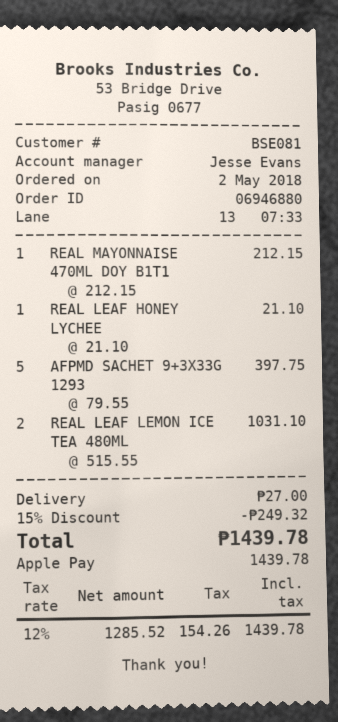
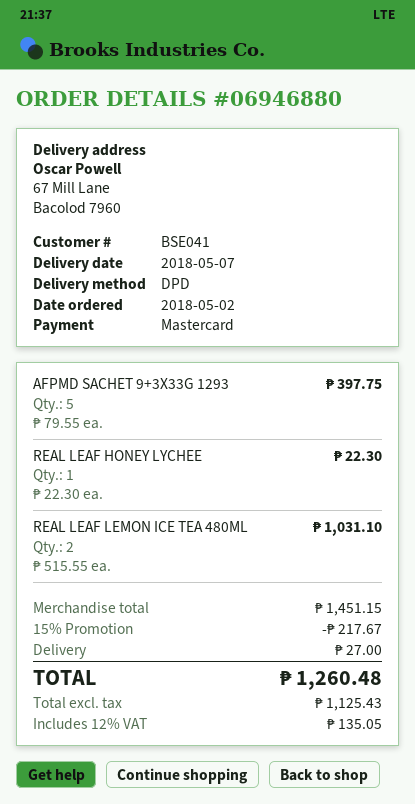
customer number: BSE081 -> BSE041
payment method: Apple Pay -> Mastercard
REAL MAYONNAISE 470ML DOY B1T1: 1 x 212.15 = 212.15 -> none
REAL LEAF HONEY LYCHEE: 1 x 21.10 = 21.10 -> 1 x 22.30 = 22.30
discount: 15% = 249.32 -> 15% = 217.67
net: 1285.52 -> 1125.43
tax: 12% = 154.26 -> 12% = 135.05
total: 1439.78 -> 1260.48

